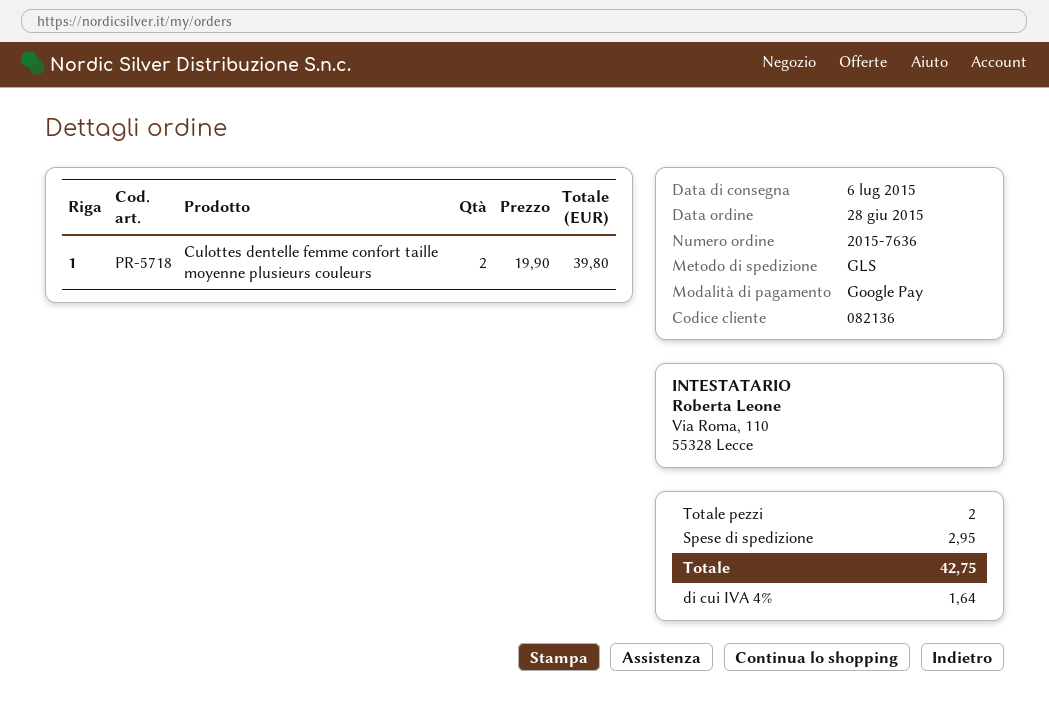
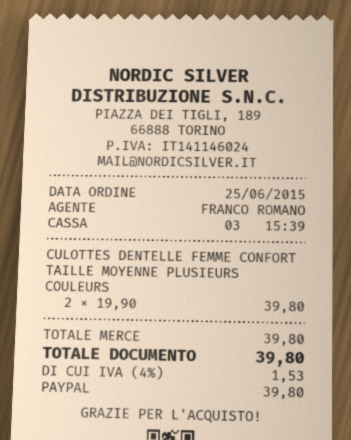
order date: 2015-06-28 -> 2015-06-25
payment method: Google Pay -> PayPal
shipping: 2.95 -> none
tax: 4% = 1.64 -> 4% = 1.53
total: 42.75 -> 39.80

